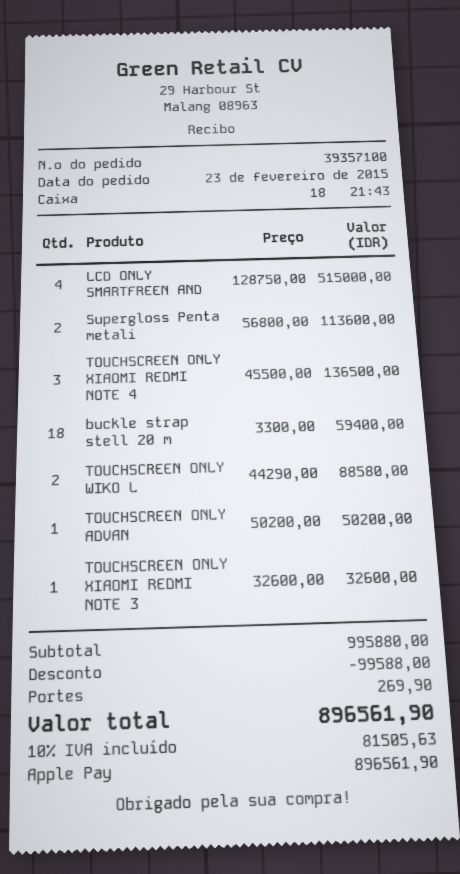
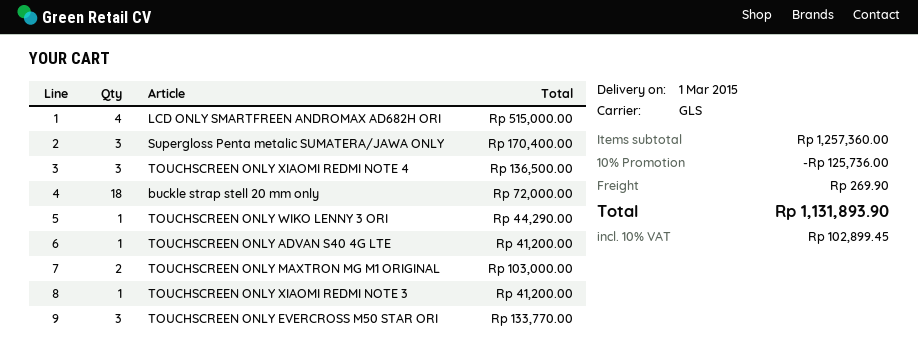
Supergloss Penta metali: 2 for 113600.00 -> 3 for 170400.00
buckle strap stell 20 m: 18 for 59400.00 -> 18 for 72000.00
TOUCHSCREEN ONLY WIKO L: 2 for 88580.00 -> 1 for 44290.00
TOUCHSCREEN ONLY ADVAN: 1 for 50200.00 -> 1 for 41200.00
TOUCHSCREEN ONLY XIAOMI REDMI NOTE 3: 1 for 32600.00 -> 1 for 41200.00
TOUCHSCREEN ONLY MAXTRON MG M1 ORIGINAL: none -> 2 for 103000.00
TOUCHSCREEN ONLY EVERCROSS M50 STAR ORI: none -> 3 for 133770.00
subtotal: 995880.00 -> 1257360.00
discount: 99588.00 -> 125736.00
tax: 10% = 81505.63 -> 10% = 102899.45
total: 896561.90 -> 1131893.90

